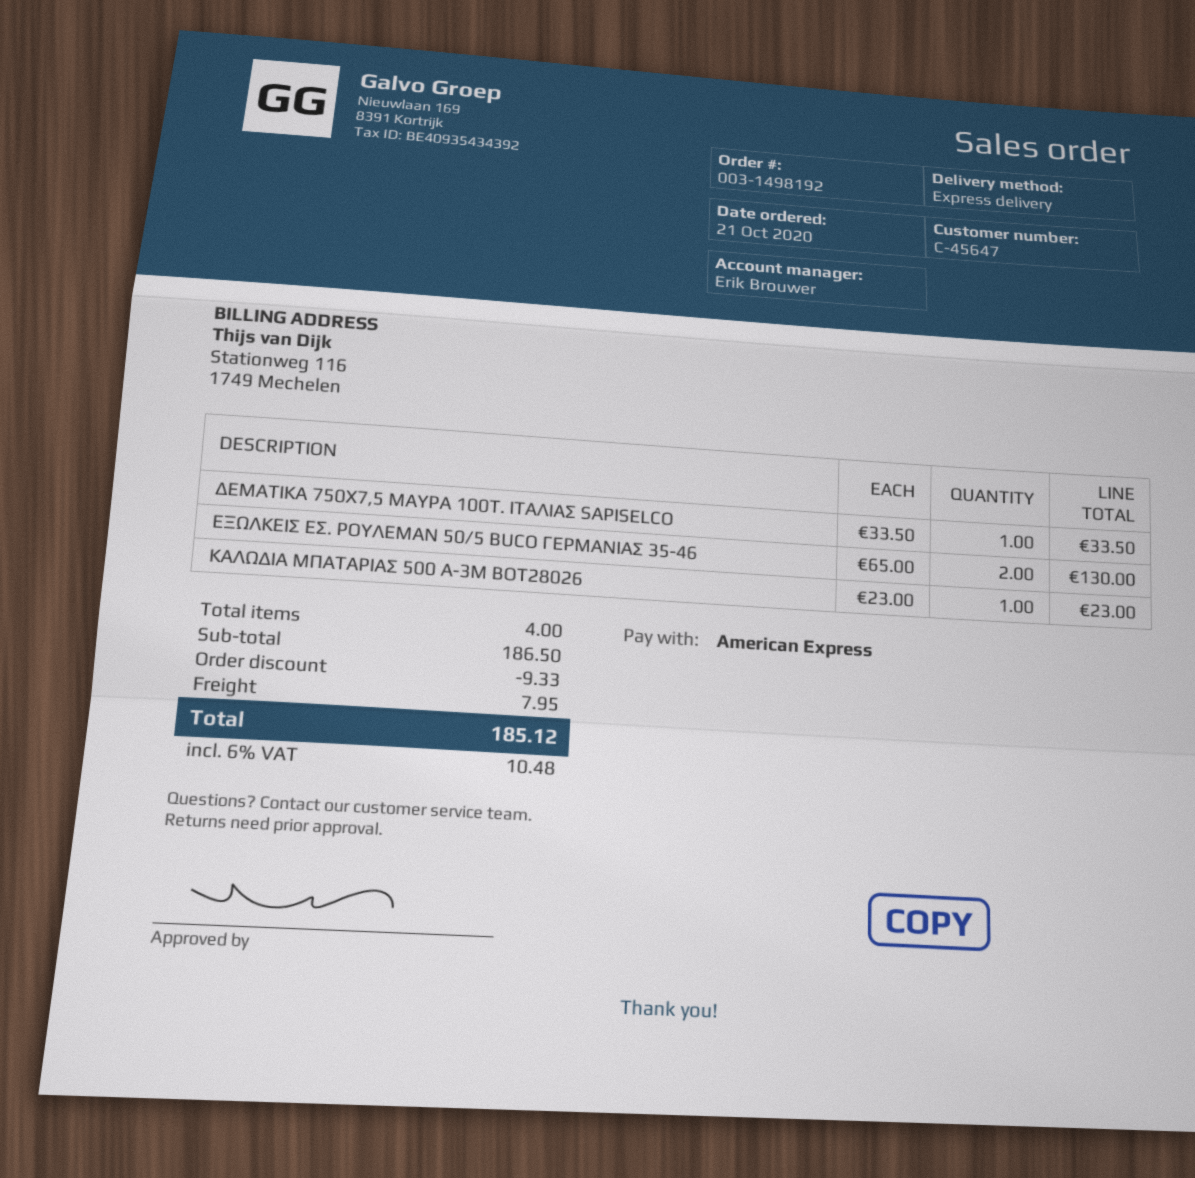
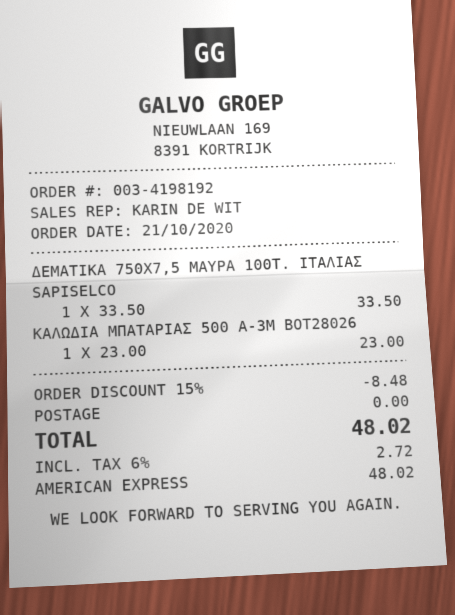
order number: 003-1498192 -> 003-4198192
sales rep: Erik Brouwer -> KARIN DE WIT
ΕΞΩΛΚΕΙΣ ΕΣ. ΡΟΥΛΕΜΑΝ 50/5 BUCO ΓΕΡΜΑΝΙΑΣ 35-46: 2 x 65.00 = 130.00 -> none
discount: 9.33 -> 8.48
shipping: 7.95 -> 0.00
tax: 6% = 10.48 -> 6% = 2.72
total: 185.12 -> 48.02

